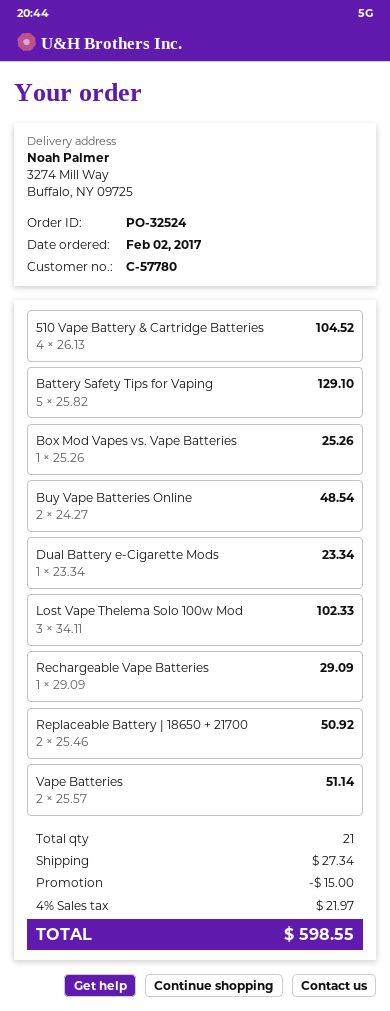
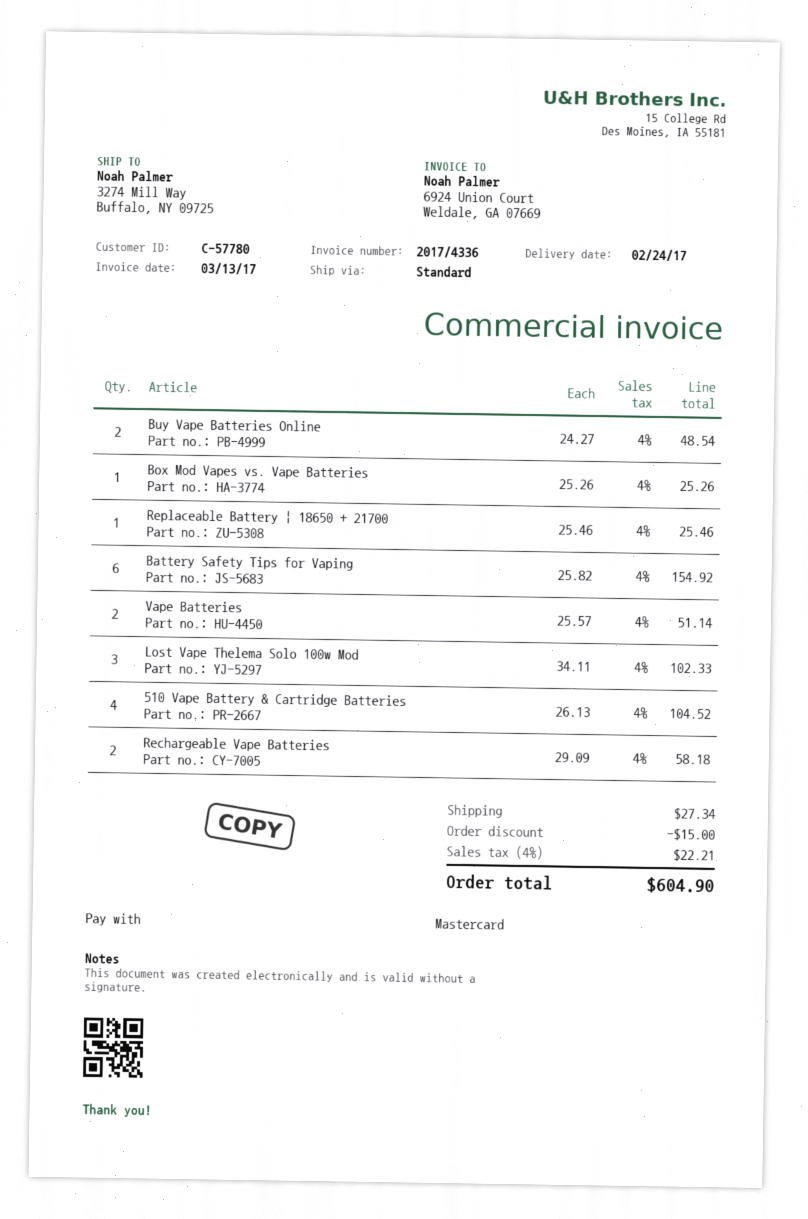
Battery Safety Tips for Vaping: 5 x 25.82 = 129.10 -> 6 x 25.82 = 154.92
Dual Battery e-Cigarette Mods: 1 x 23.34 = 23.34 -> none
Rechargeable Vape Batteries: 1 x 29.09 = 29.09 -> 2 x 29.09 = 58.18
Replaceable Battery | 18650 + 21700: 2 x 25.46 = 50.92 -> 1 x 25.46 = 25.46
tax: 4% = 21.97 -> 4% = 22.21
total: 598.55 -> 604.90

